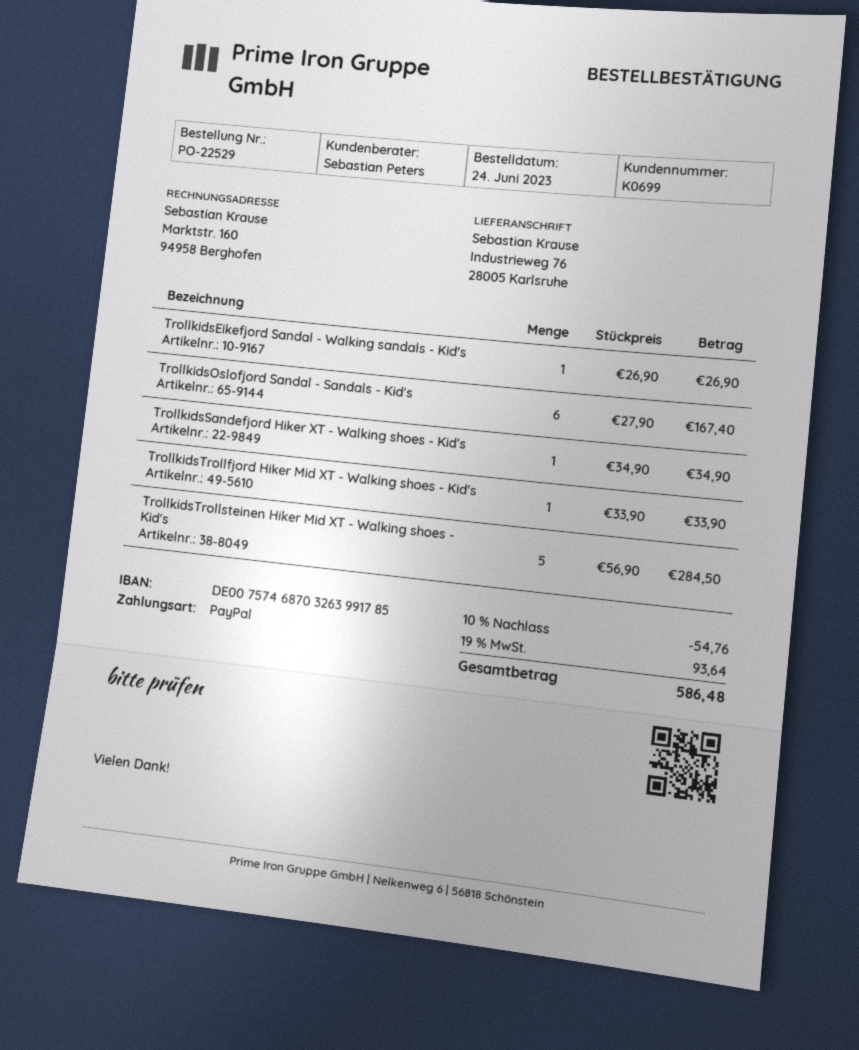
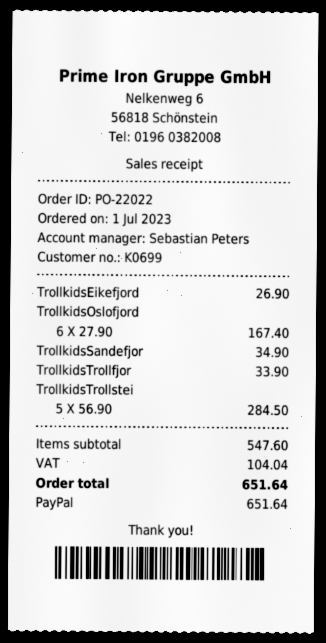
order number: PO-22529 -> PO-22022
order date: 2023-06-24 -> 2023-07-01
discount: 10% = 54.76 -> none
tax: 93.64 -> 104.04
total: 586.48 -> 651.64

